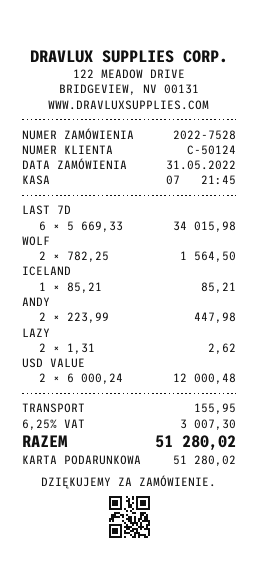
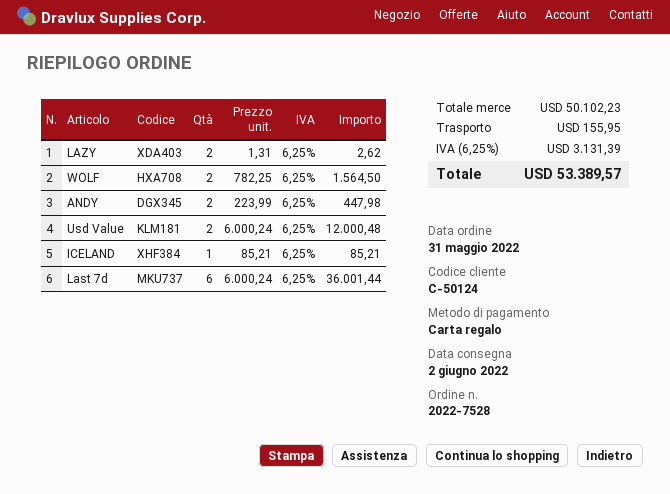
LAST 7D: 6 x 5669.33 = 34015.98 -> 6 x 6000.24 = 36001.44
tax: 6.25% = 3007.30 -> 6.25% = 3131.39
total: 51280.02 -> 53389.57

